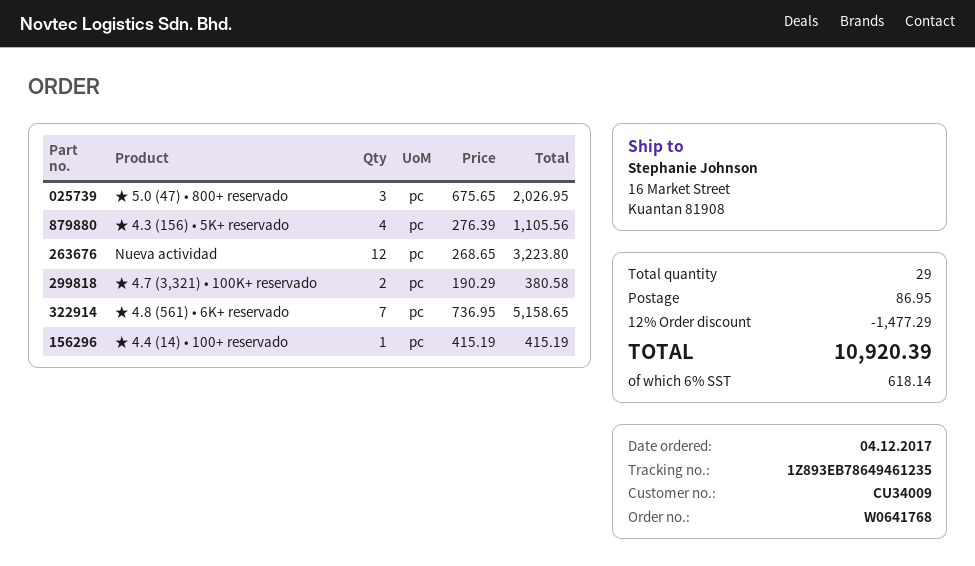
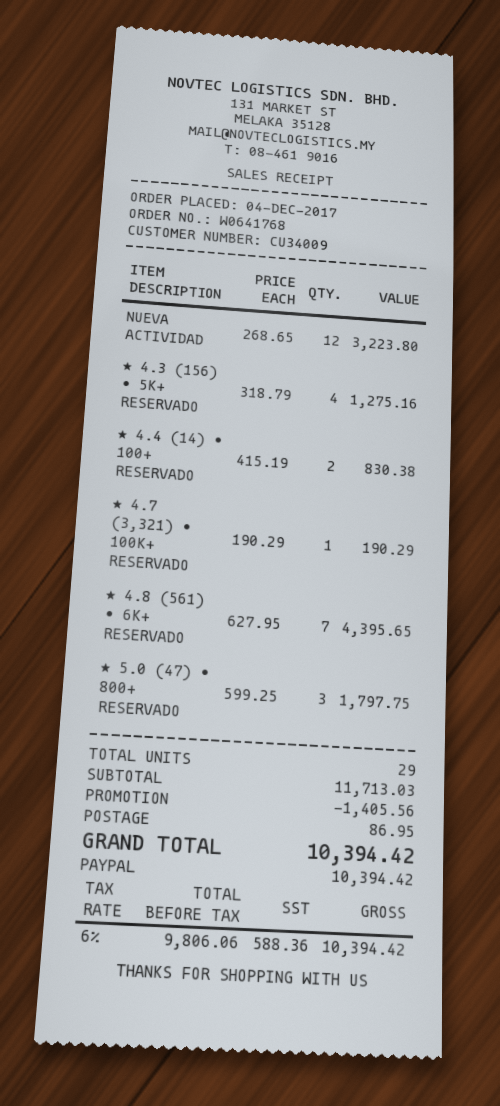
★ 5.0 (47) • 800+ reservado: 3 x 675.65 = 2026.95 -> 3 x 599.25 = 1797.75
★ 4.3 (156) • 5K+ reservado: 4 x 276.39 = 1105.56 -> 4 x 318.79 = 1275.16
★ 4.7 (3,321) • 100K+ reservado: 2 x 190.29 = 380.58 -> 1 x 190.29 = 190.29
★ 4.8 (561) • 6K+ reservado: 7 x 736.95 = 5158.65 -> 7 x 627.95 = 4395.65
★ 4.4 (14) • 100+ reservado: 1 x 415.19 = 415.19 -> 2 x 415.19 = 830.38
discount: 1477.29 -> 1405.56
tax: 6% = 618.14 -> 6% = 588.36
total: 10920.39 -> 10394.42

